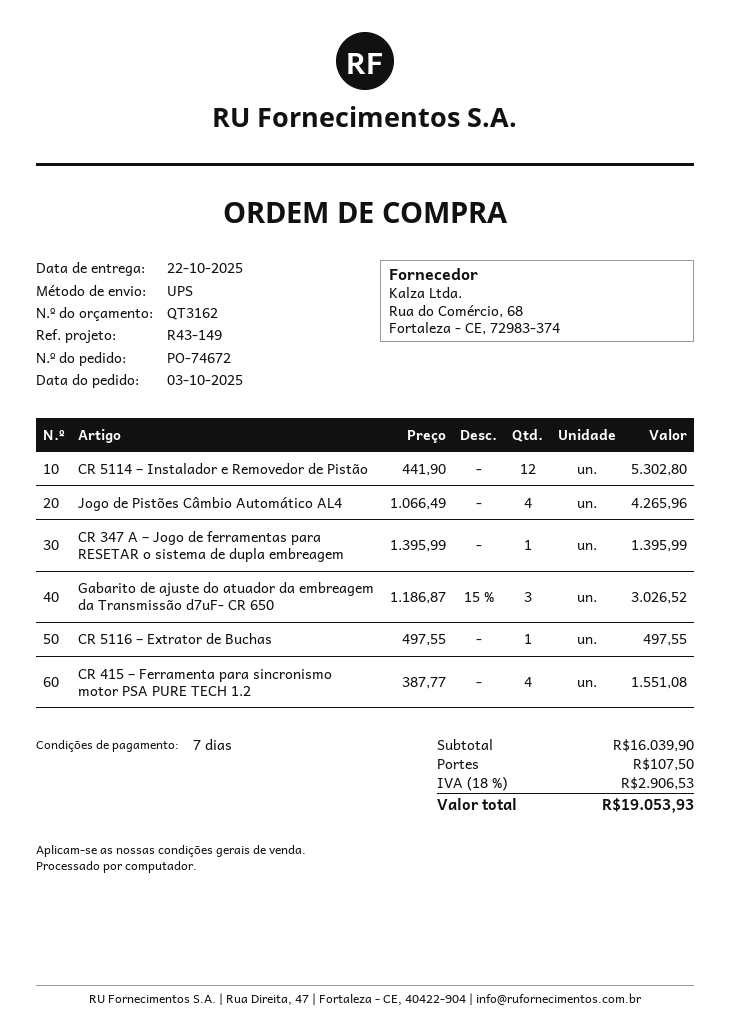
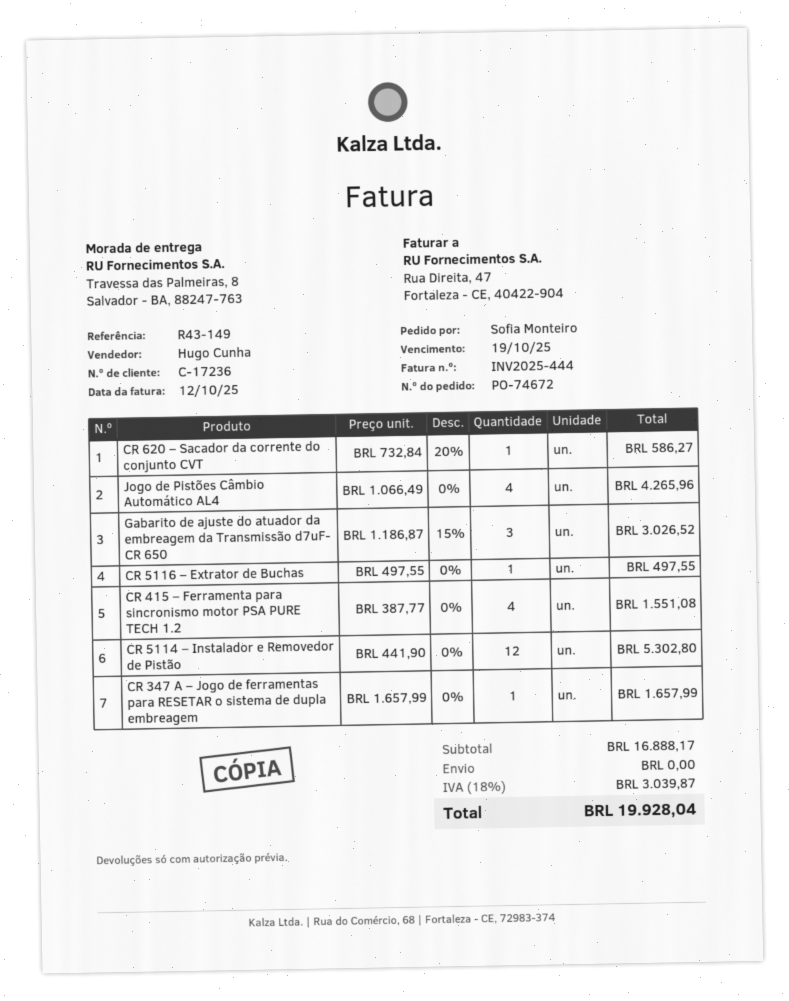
CR 347 A – Jogo de ferramentas para RESETAR o sistema de dupla embreagem: 1 x 1395.99 = 1395.99 -> 1 x 1657.99 = 1657.99
CR 620 – Sacador da corrente do conjunto CVT: none -> 1 x 732.84 - 20% = 586.27
subtotal: 16039.90 -> 16888.17
shipping: 107.50 -> 0.00
tax: 18% = 2906.53 -> 18% = 3039.87
total: 19053.93 -> 19928.04

